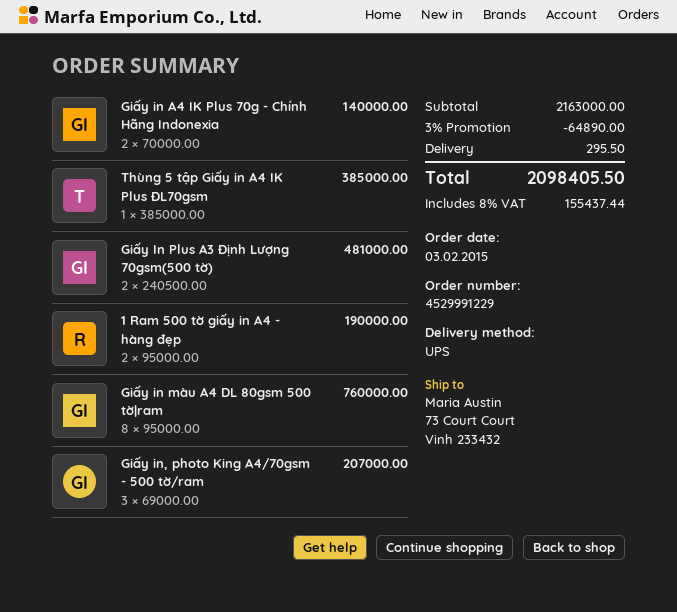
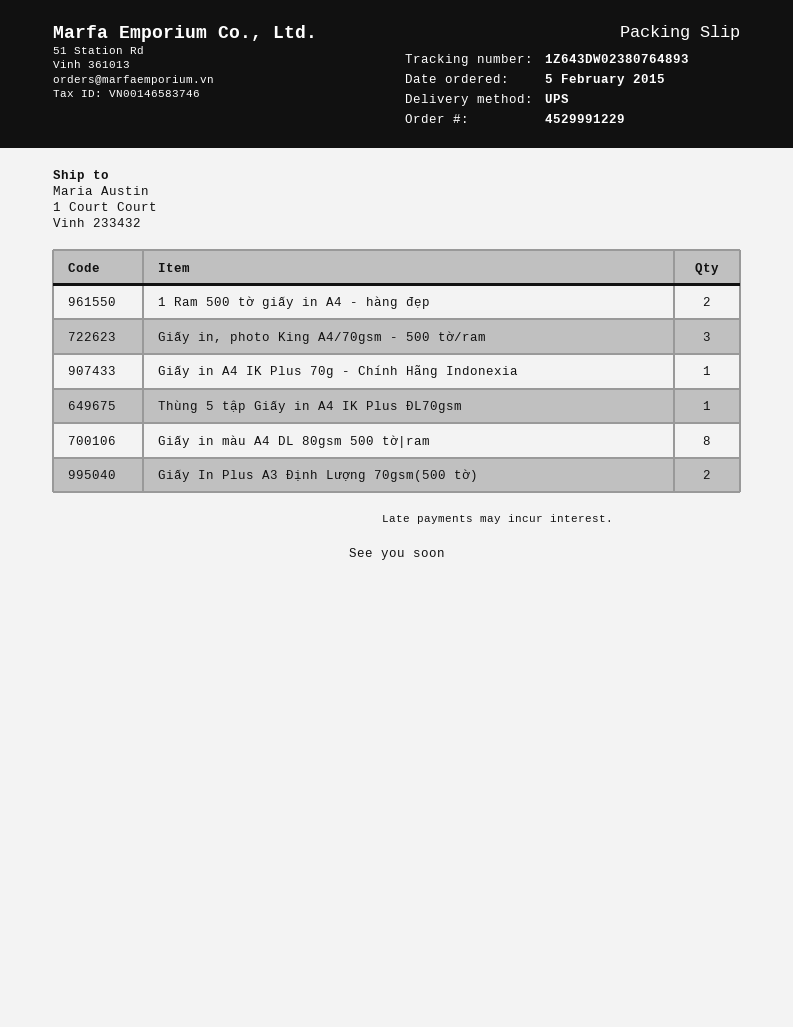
order date: 2015-02-03 -> 2015-02-05
ship to: 73 Court Court, Vinh 233432 -> 1 Court Court, Vinh 233432
Giấy in A4 IK Plus 70g - Chính Hãng Indonexia: 2 -> 1

